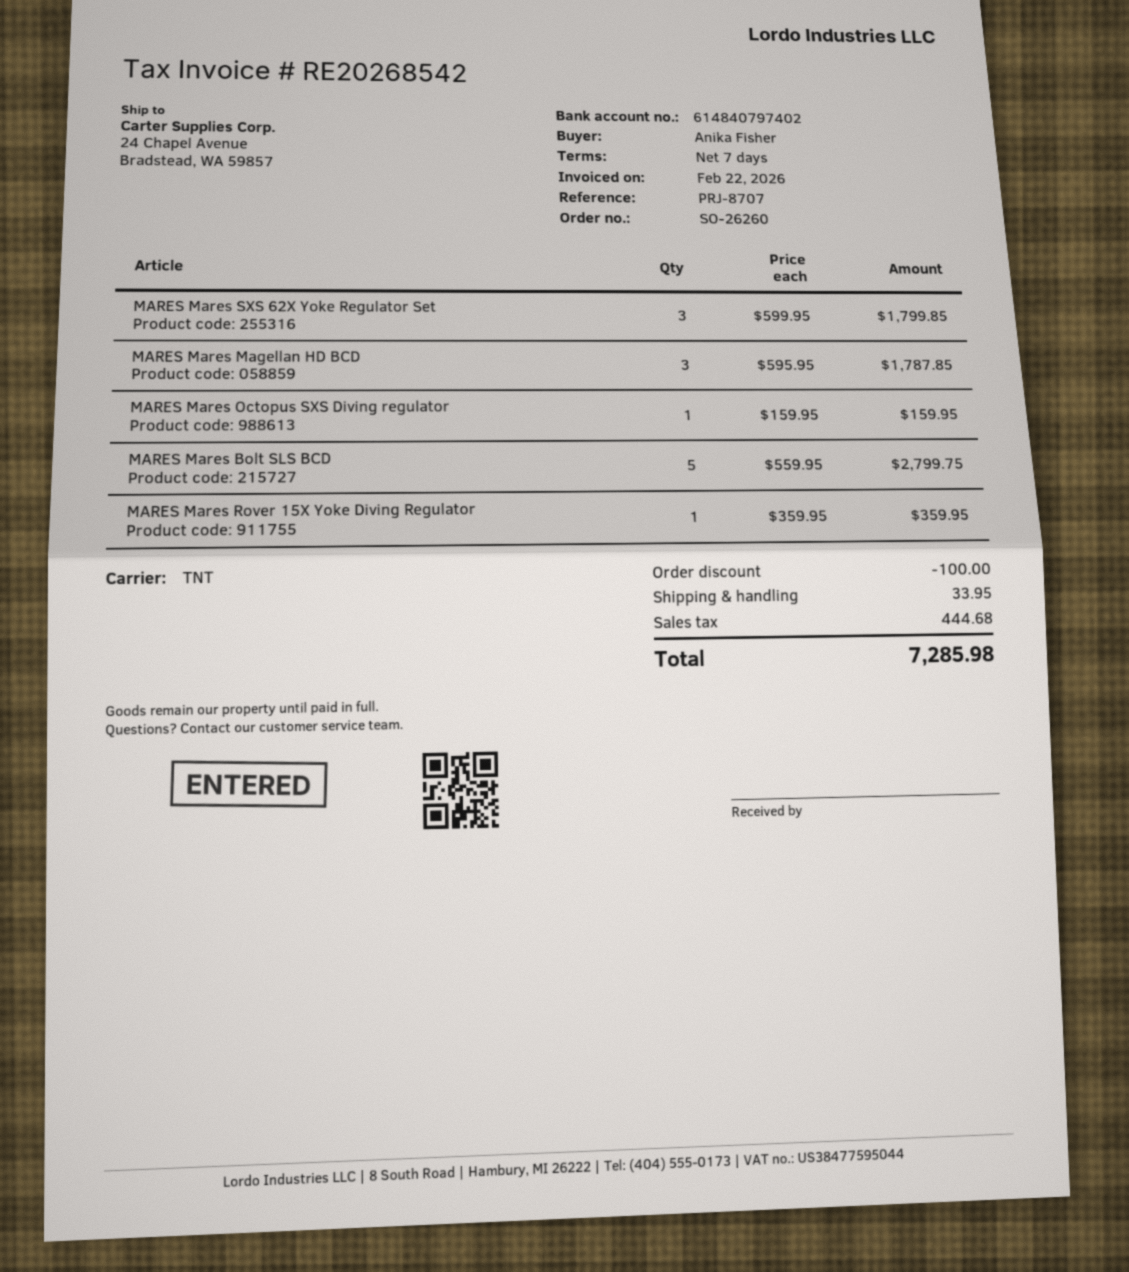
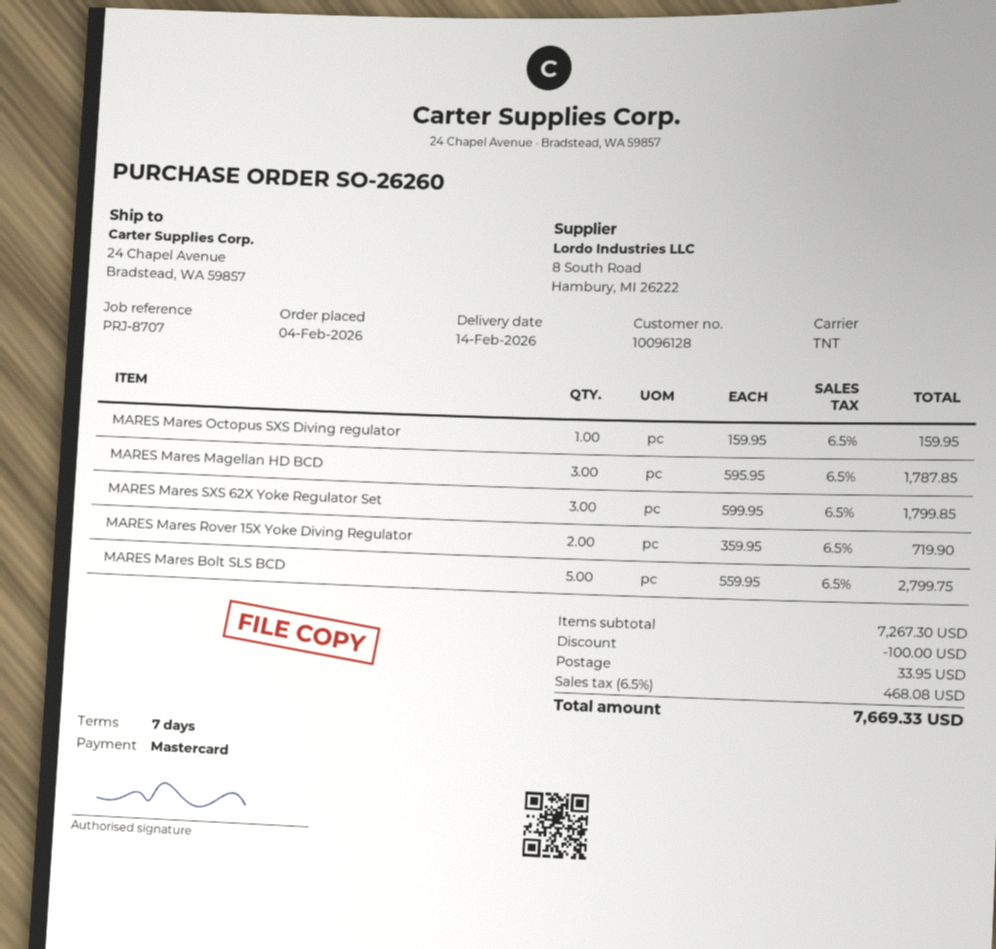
MARES Mares Rover 15X Yoke Diving Regulator: 1 x 359.95 = 359.95 -> 2 x 359.95 = 719.90
tax: 444.68 -> 468.08
total: 7285.98 -> 7669.33

